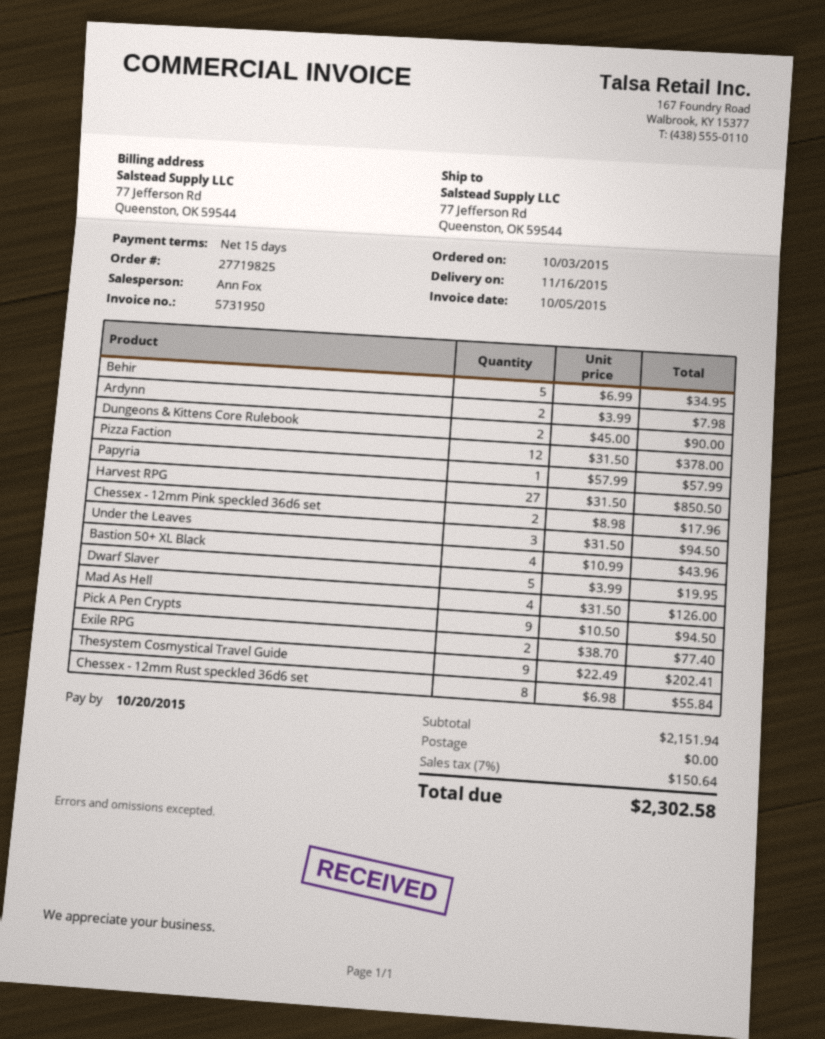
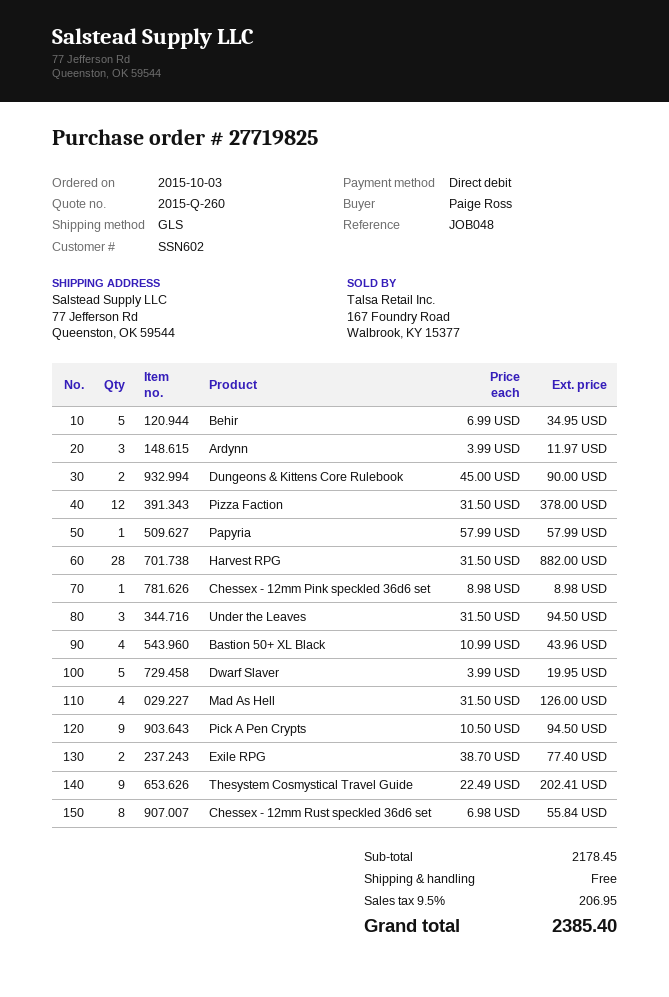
Ardynn: 2 x 3.99 = 7.98 -> 3 x 3.99 = 11.97
Harvest RPG: 27 x 31.50 = 850.50 -> 28 x 31.50 = 882.00
Chessex - 12mm Pink speckled 36d6 set: 2 x 8.98 = 17.96 -> 1 x 8.98 = 8.98
subtotal: 2151.94 -> 2178.45
tax: 7% = 150.64 -> 9.5% = 206.95
total: 2302.58 -> 2385.40

